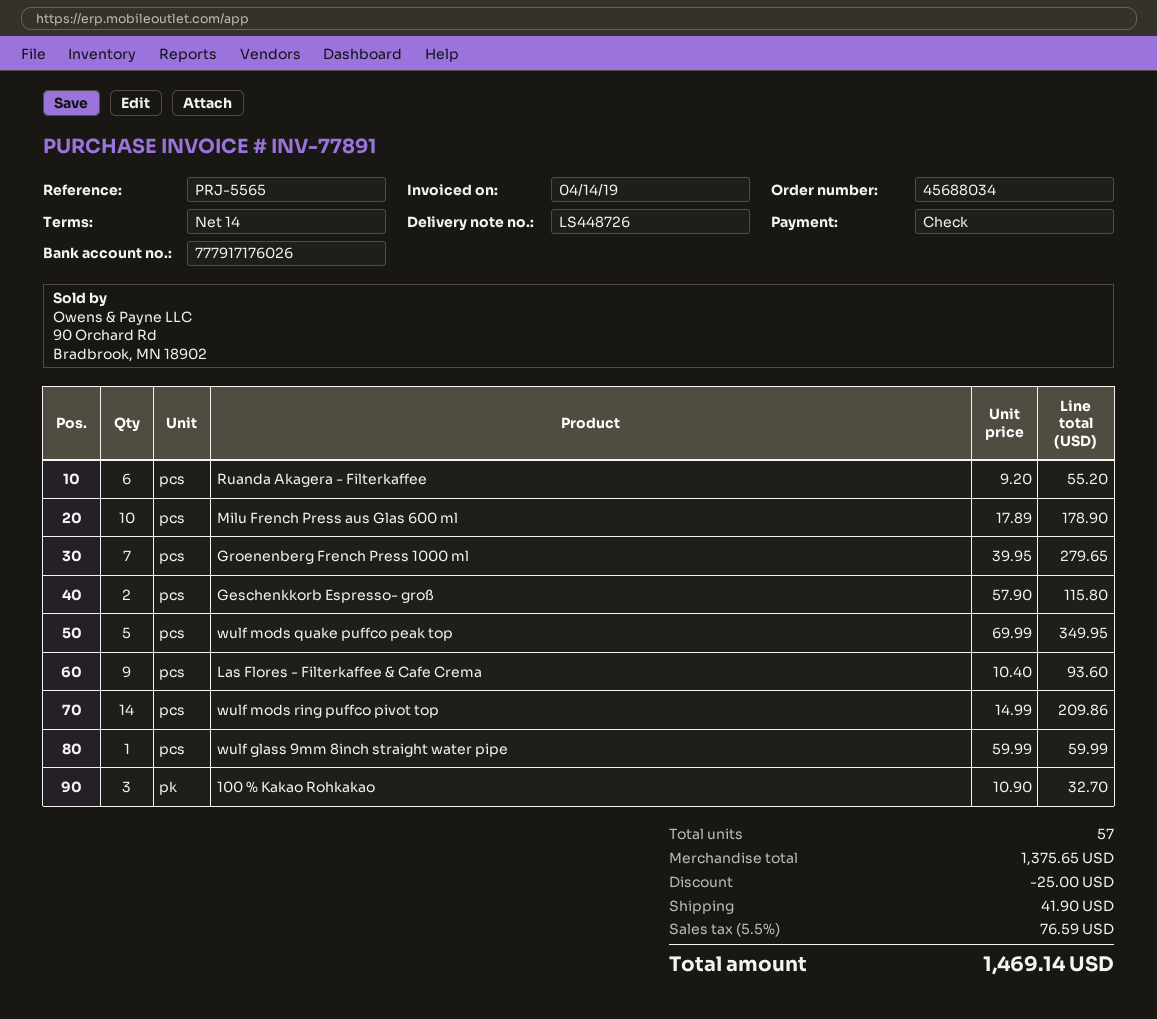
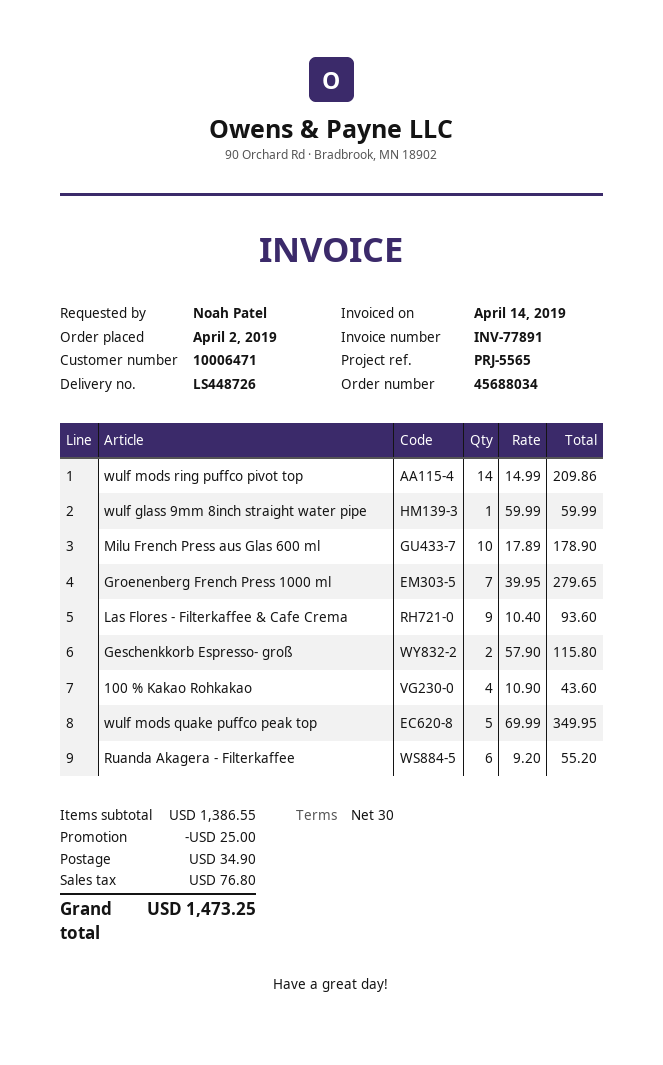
payment terms: 14 days -> 30 days
100 % Kakao Rohkakao: 3 x 10.90 = 32.70 -> 4 x 10.90 = 43.60
subtotal: 1375.65 -> 1386.55
shipping: 41.90 -> 34.90
tax: 76.59 -> 76.80
total: 1469.14 -> 1473.25

